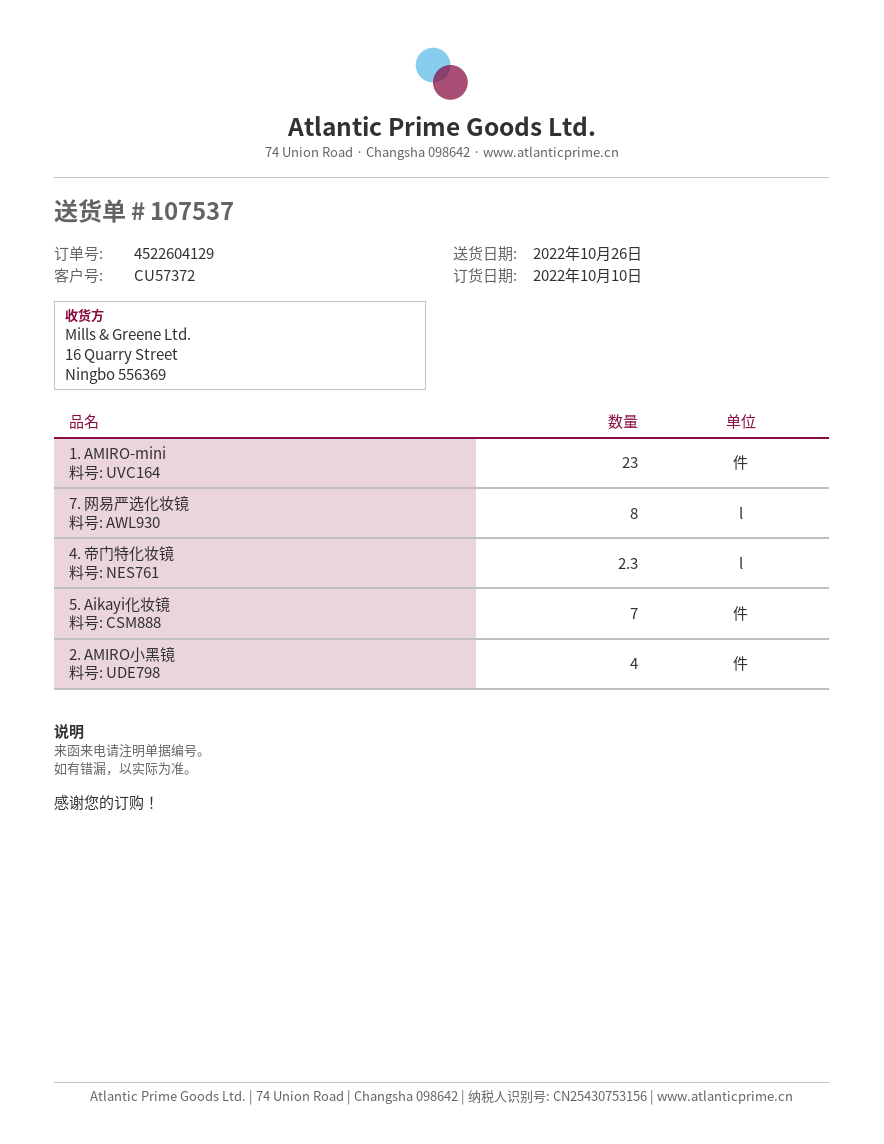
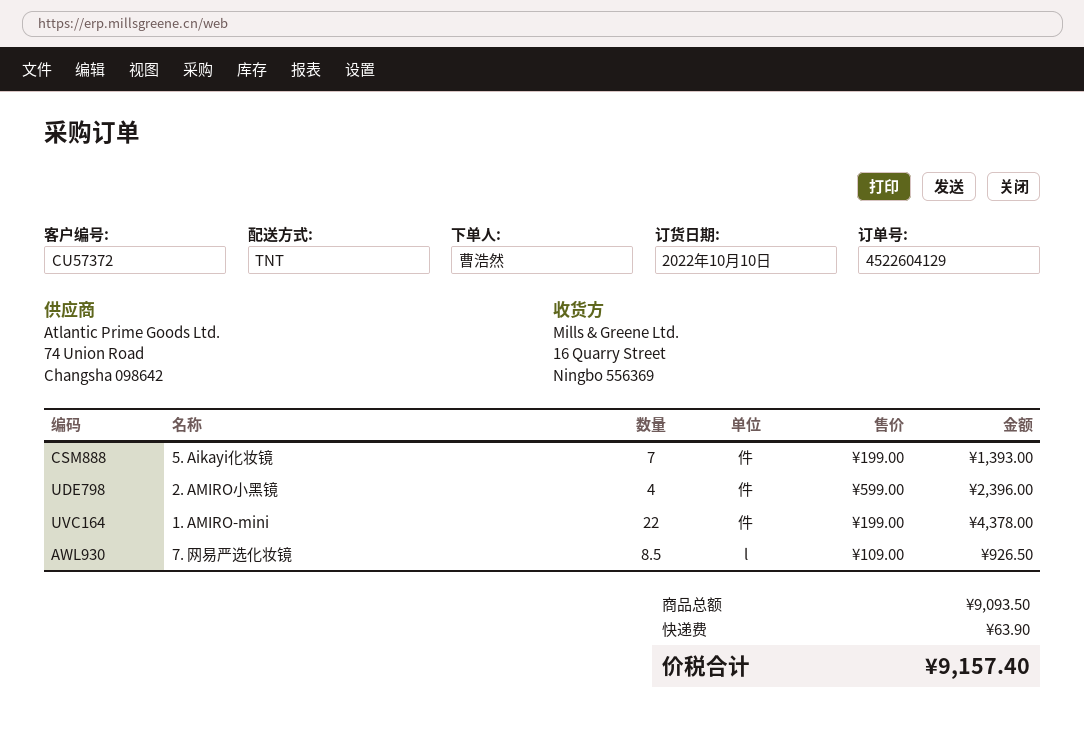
1. AMIRO-mini: 23 -> 22
7. 网易严选化妆镜: 8 -> 8.5
4. 帝门特化妆镜: 2.3 -> none

